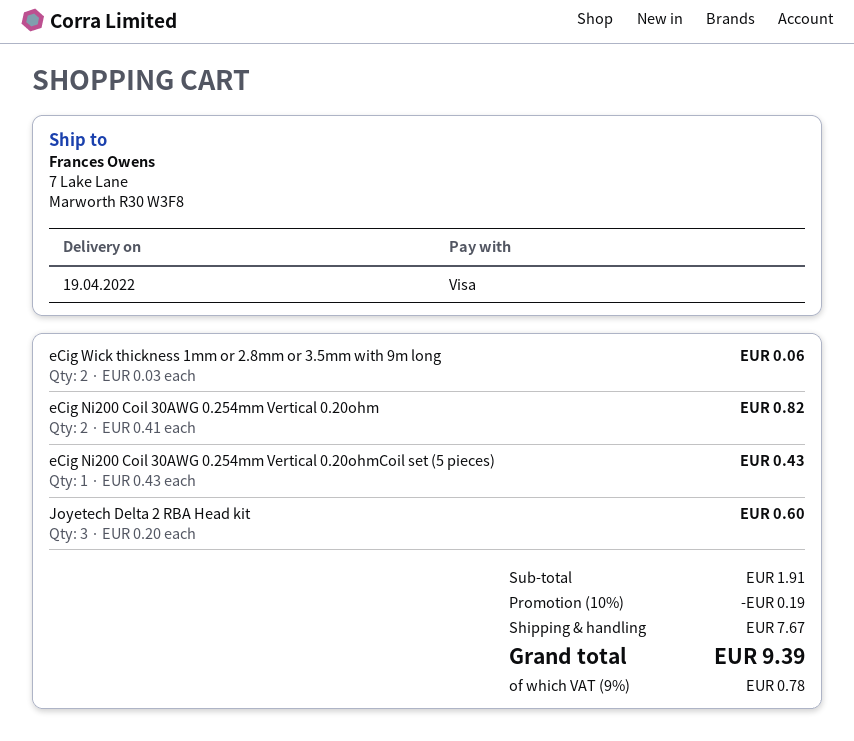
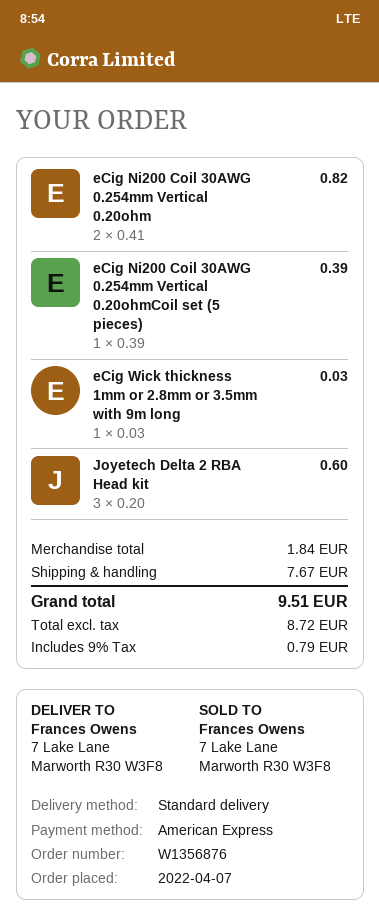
payment method: Visa -> American Express
eCig Wick thickness 1mm or 2.8mm or 3.5mm with 9m long: 2 x 0.03 = 0.06 -> 1 x 0.03 = 0.03
eCig Ni200 Coil 30AWG 0.254mm Vertical 0.20ohmCoil set (5 pieces): 1 x 0.43 = 0.43 -> 1 x 0.39 = 0.39
subtotal: 1.91 -> 1.84
discount: 10% = 0.19 -> none
tax: 9% = 0.78 -> 9% = 0.79
total: 9.39 -> 9.51

